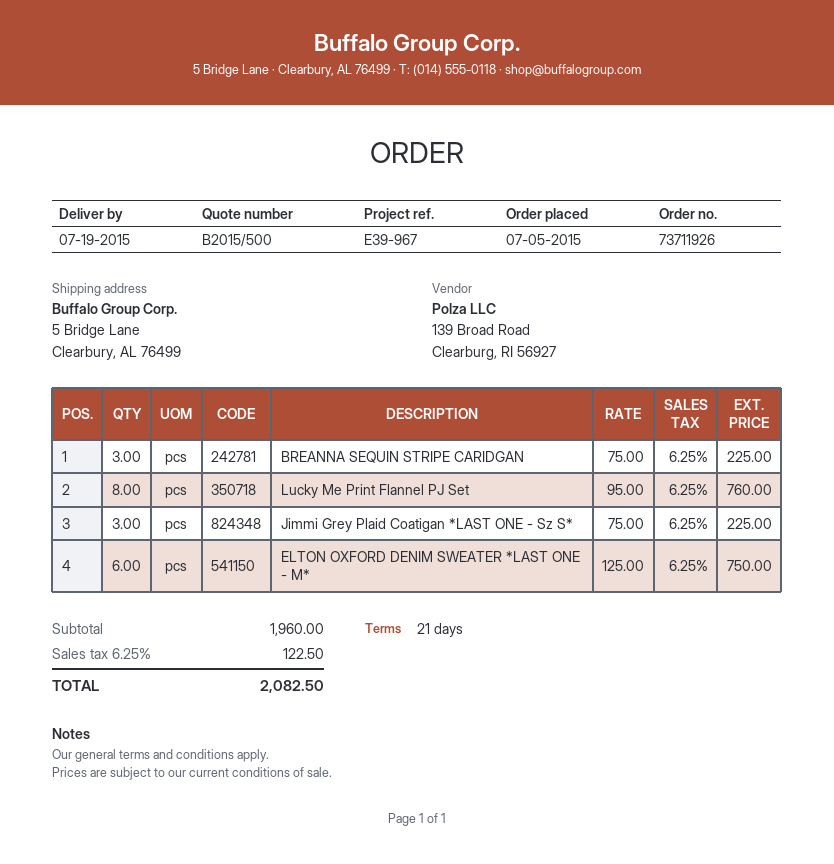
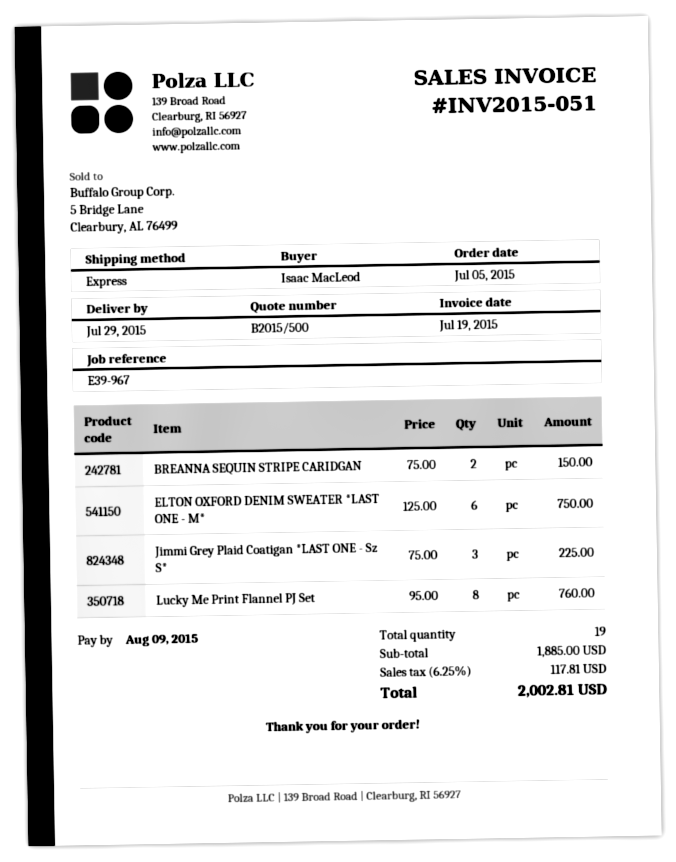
delivery date: 2015-07-19 -> 2015-07-29
BREANNA SEQUIN STRIPE CARIDGAN: 3 x 75.00 = 225.00 -> 2 x 75.00 = 150.00
subtotal: 1960.00 -> 1885.00
tax: 6.25% = 122.50 -> 6.25% = 117.81
total: 2082.50 -> 2002.81

